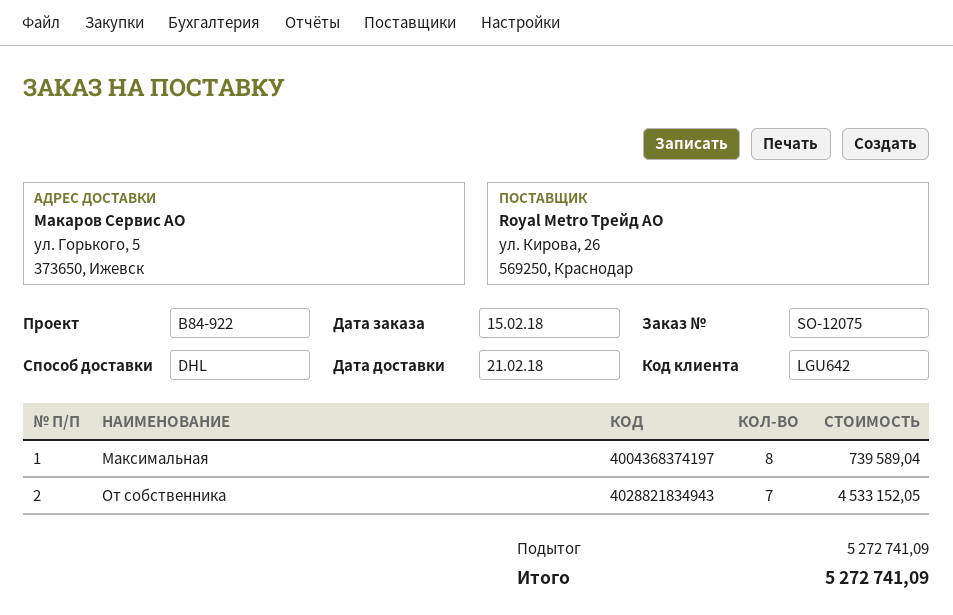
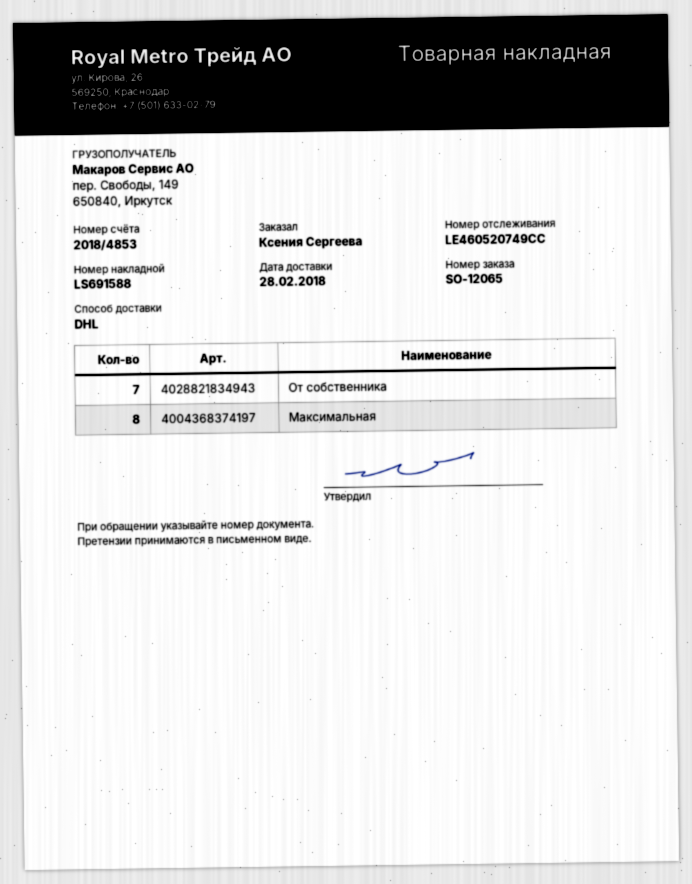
order number: SO-12075 -> SO-12065
delivery date: 2018-02-21 -> 2018-02-28
ship to: ул. Горького, 5, 373650, Ижевск -> пер. Свободы, 149, 650840, Иркутск

